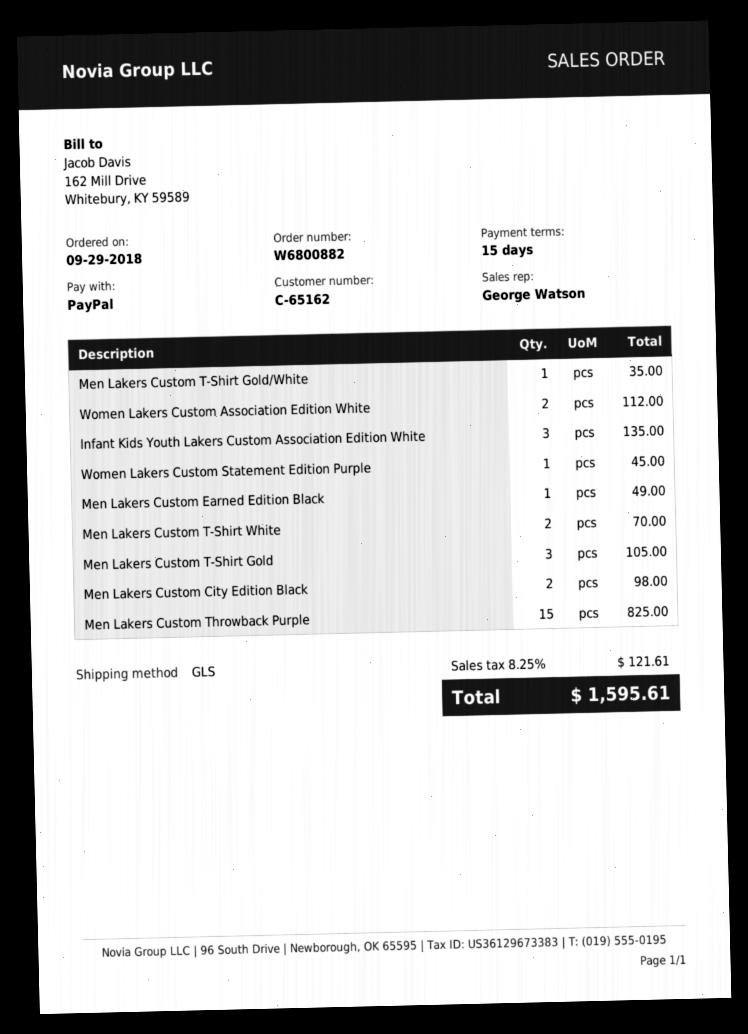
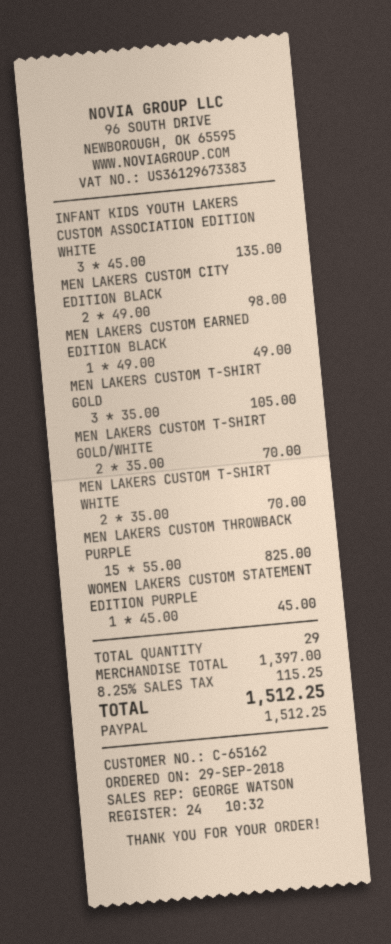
Men Lakers Custom T-Shirt Gold/White: 1 for 35.00 -> 2 for 70.00
Women Lakers Custom Association Edition White: 2 for 112.00 -> none
tax: 8.25% = 121.61 -> 8.25% = 115.25
total: 1595.61 -> 1512.25

